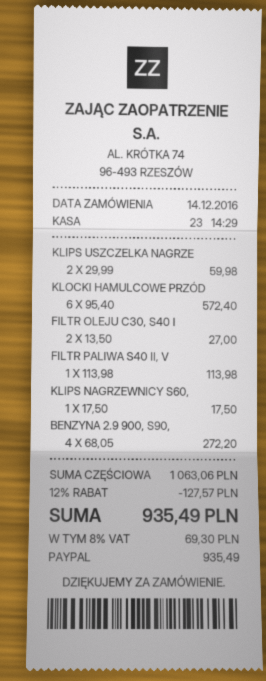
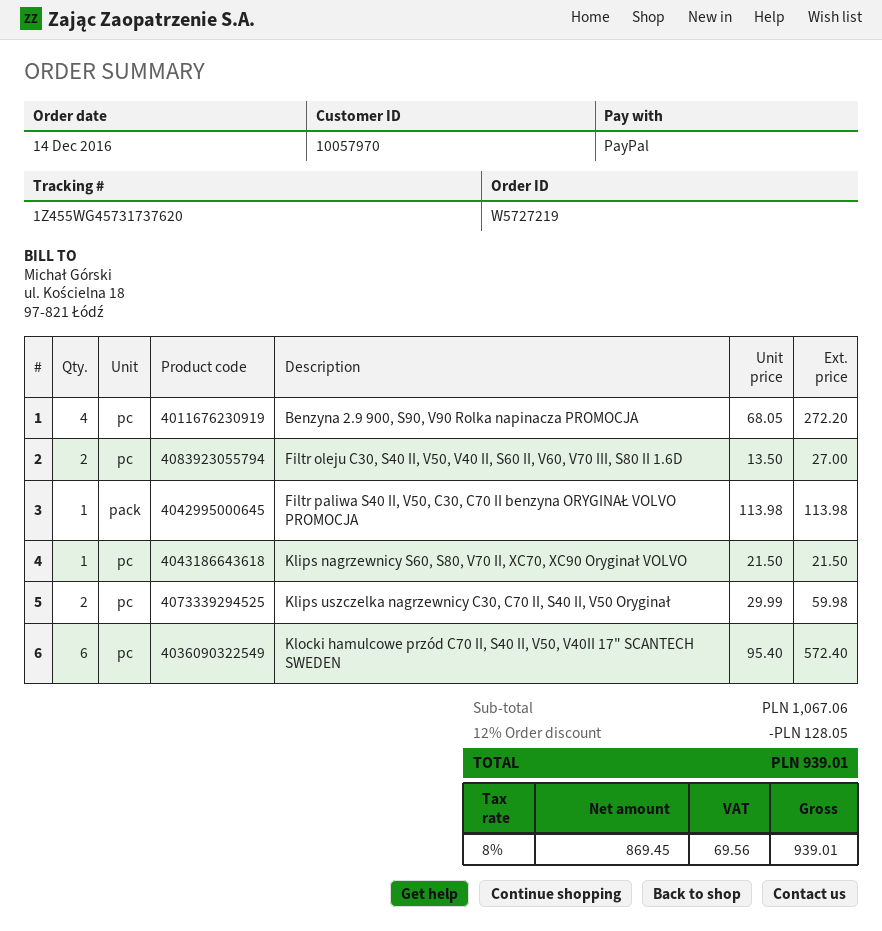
KLIPS NAGRZEWNICY S60,: 1 x 17.50 = 17.50 -> 1 x 21.50 = 21.50
subtotal: 1063.06 -> 1067.06
discount: 12% = 127.57 -> 12% = 128.05
tax: 8% = 69.30 -> 8% = 69.56
total: 935.49 -> 939.01

